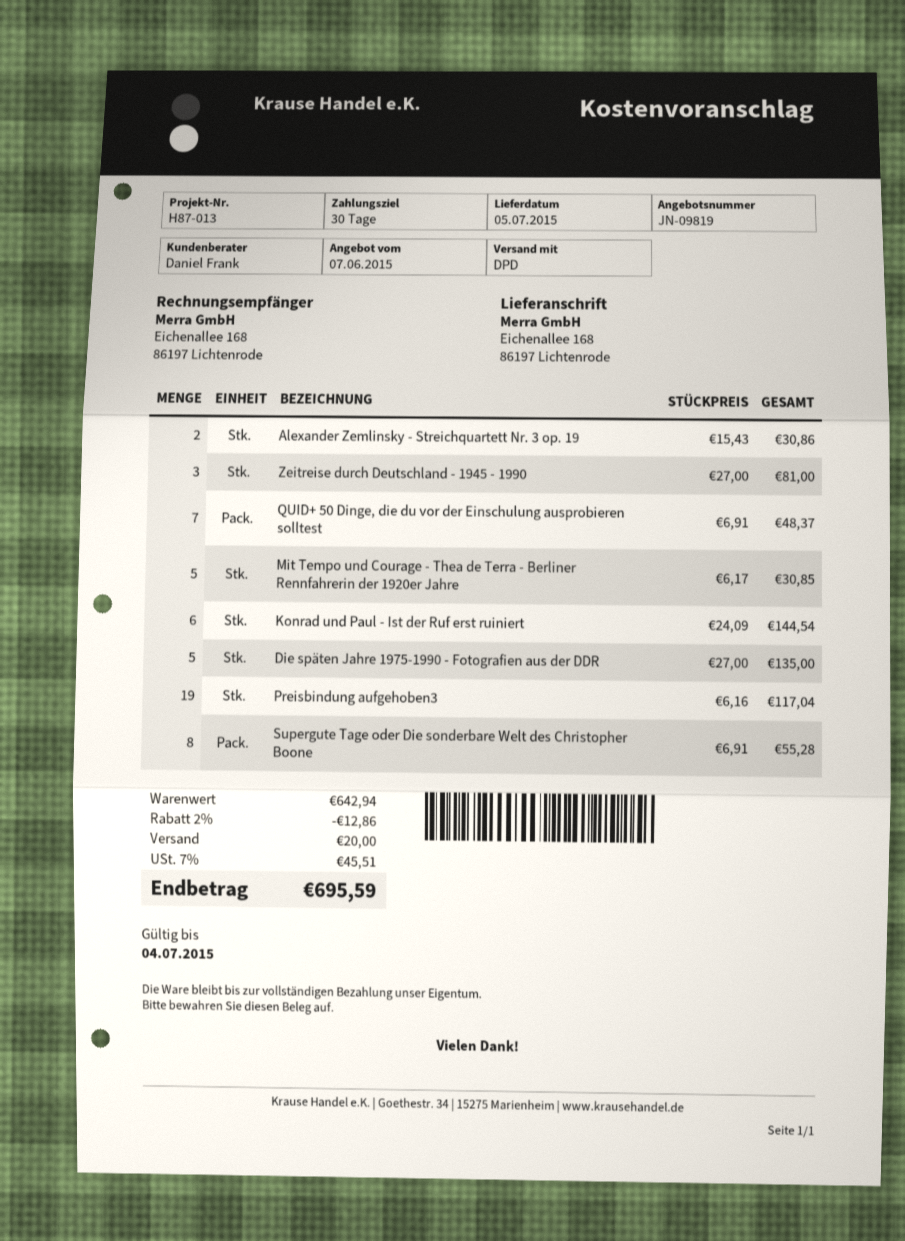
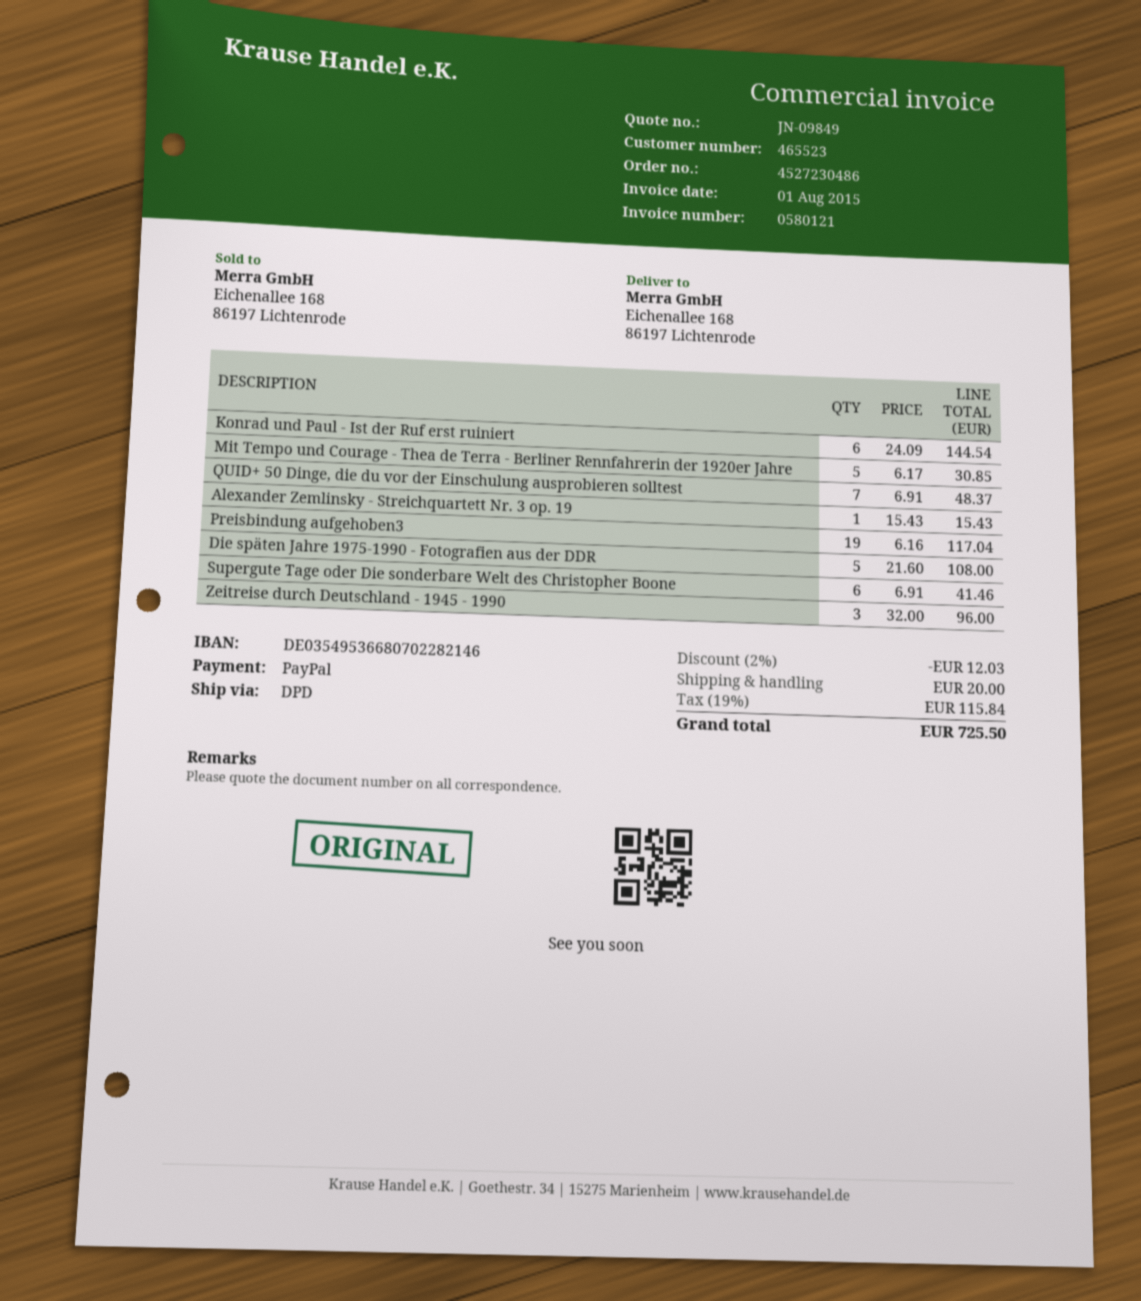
quote number: JN-09819 -> JN-09849
Alexander Zemlinsky - Streichquartett Nr. 3 op. 19: 2 x 15.43 = 30.86 -> 1 x 15.43 = 15.43
Zeitreise durch Deutschland - 1945 - 1990: 3 x 27.00 = 81.00 -> 3 x 32.00 = 96.00
Die späten Jahre 1975-1990 - Fotografien aus der DDR: 5 x 27.00 = 135.00 -> 5 x 21.60 = 108.00
Supergute Tage oder Die sonderbare Welt des Christopher Boone: 8 x 6.91 = 55.28 -> 6 x 6.91 = 41.46
discount: 2% = 12.86 -> 2% = 12.03
tax: 7% = 45.51 -> 19% = 115.84
total: 695.59 -> 725.50

